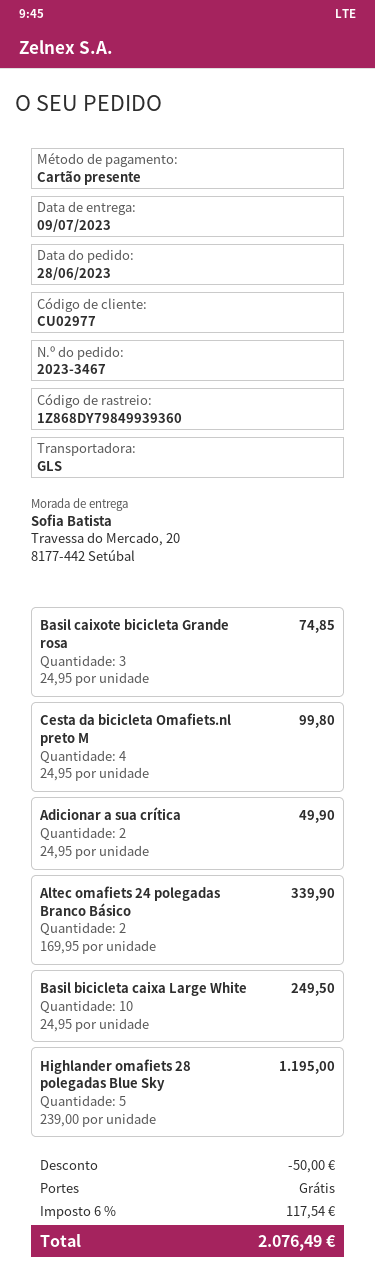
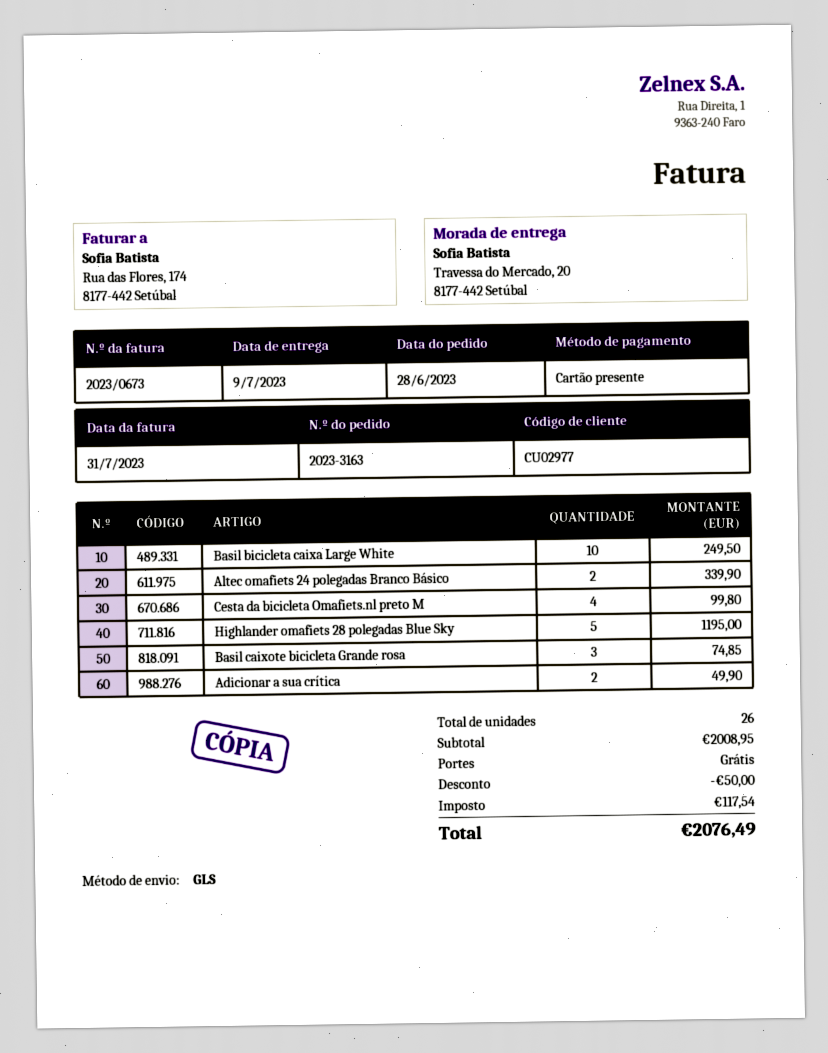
order number: 2023-3467 -> 2023-3163

